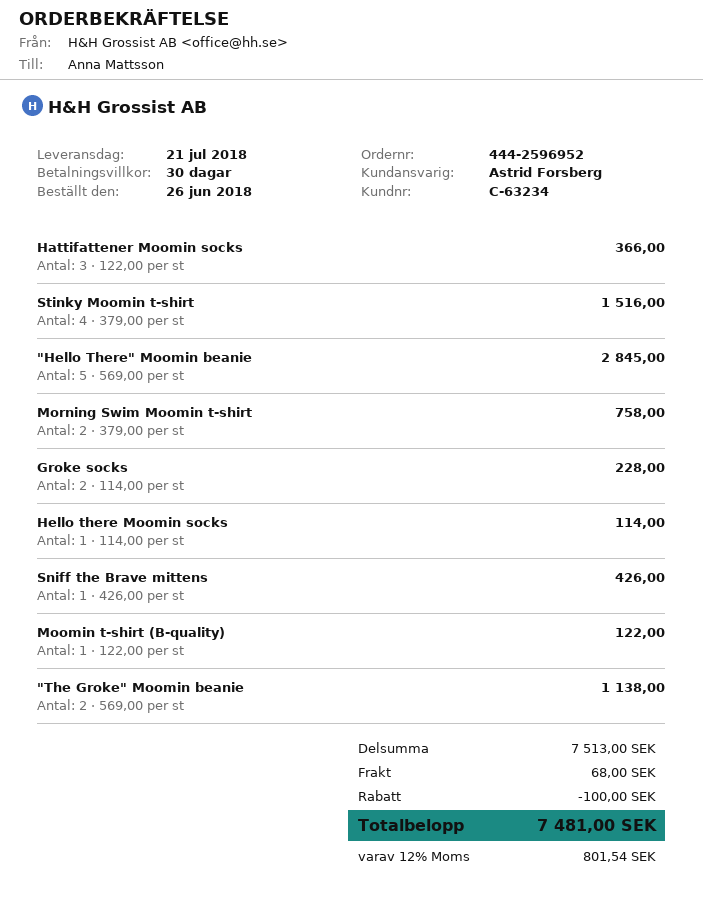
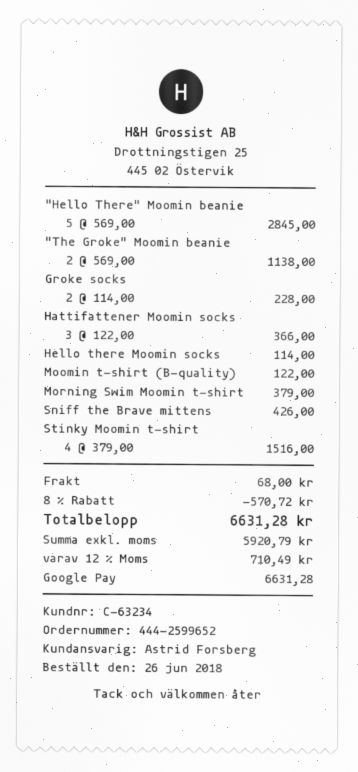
order number: 444-2596952 -> 444-2599652
Morning Swim Moomin t-shirt: 2 x 379.00 = 758.00 -> 1 x 379.00 = 379.00
discount: 100.00 -> 570.72
tax: 12% = 801.54 -> 12% = 710.49
total: 7481.00 -> 6631.28

